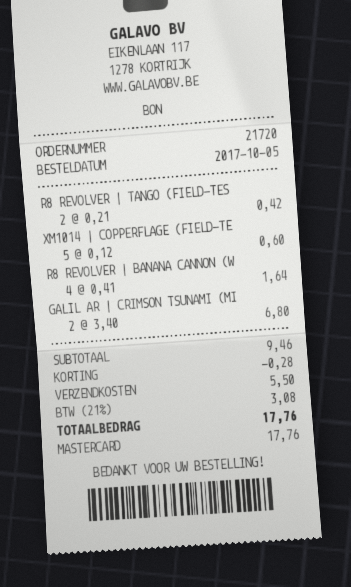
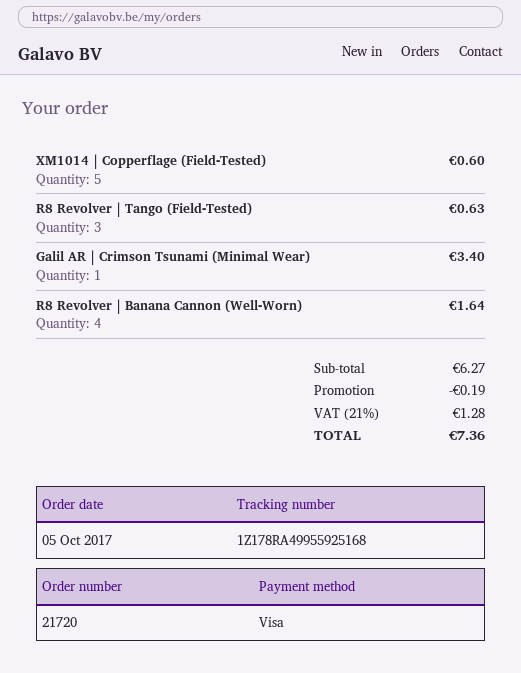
payment method: Mastercard -> Visa
R8 REVOLVER | TANGO (FIELD-TES: 2 for 0.42 -> 3 for 0.63
GALIL AR | CRIMSON TSUNAMI (MI: 2 for 6.80 -> 1 for 3.40
subtotal: 9.46 -> 6.27
discount: 0.28 -> 0.19
shipping: 5.50 -> none
tax: 21% = 3.08 -> 21% = 1.28
total: 17.76 -> 7.36

